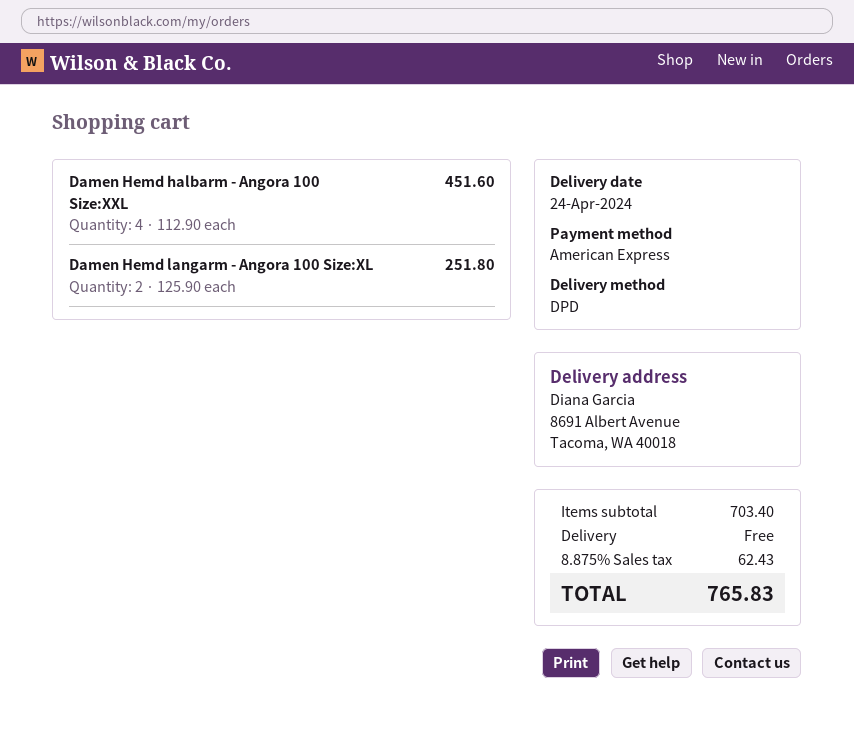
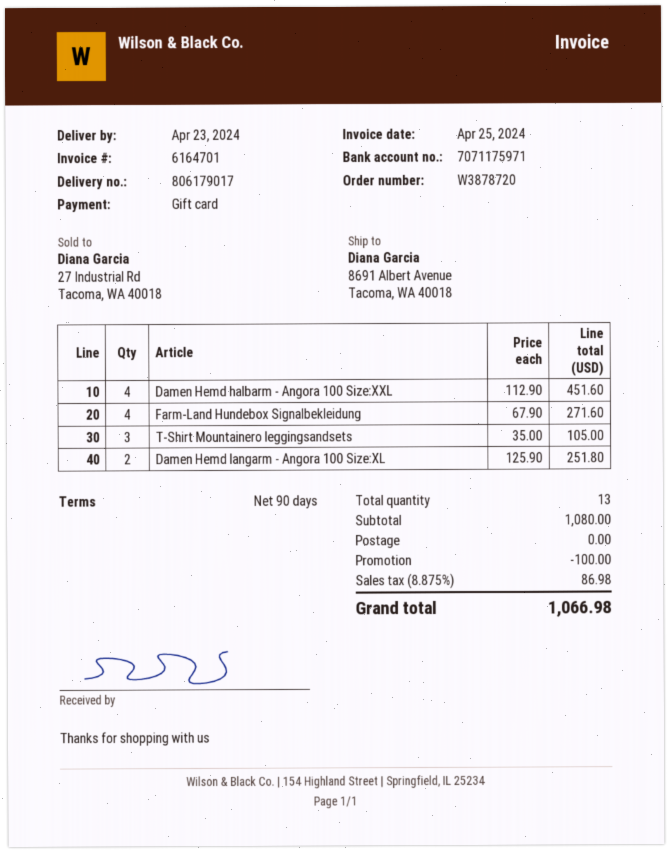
delivery date: 2024-04-24 -> 2024-04-23
payment method: American Express -> gift card
Farm-Land Hundebox Signalbekleidung: none -> 4 x 67.90 = 271.60
T-Shirt Mountainero leggingsandsets: none -> 3 x 35.00 = 105.00
subtotal: 703.40 -> 1080.00
discount: none -> 100.00
tax: 8.875% = 62.43 -> 8.875% = 86.98
total: 765.83 -> 1066.98

